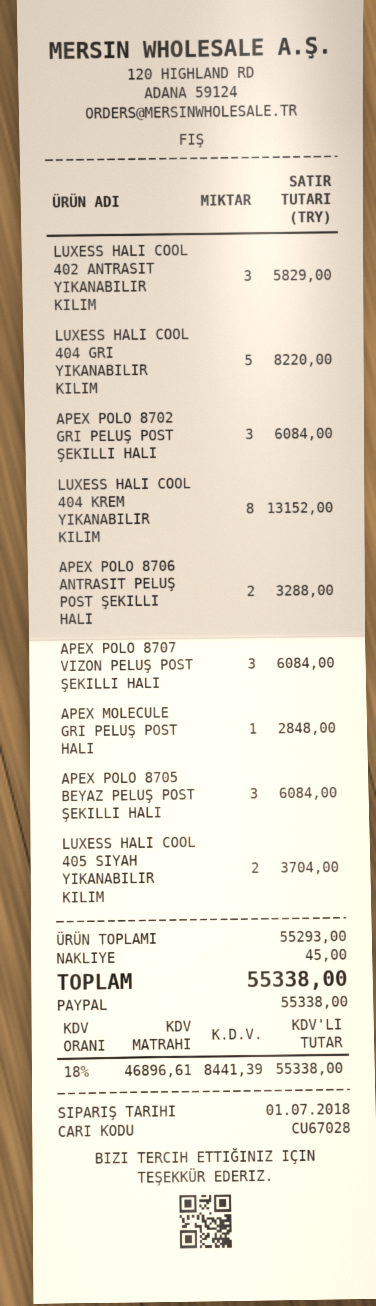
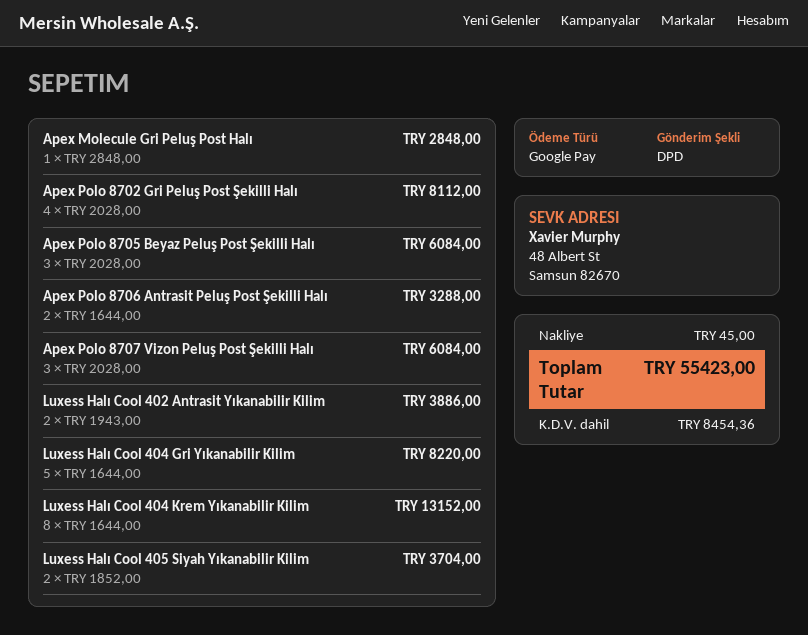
payment method: PayPal -> Google Pay
LUXESS HALI COOL 402 ANTRASIT YIKANABILIR KILIM: 3 for 5829.00 -> 2 for 3886.00
APEX POLO 8702 GRI PELUŞ POST ŞEKILLI HALI: 3 for 6084.00 -> 4 for 8112.00
tax: 8441.39 -> 8454.36
total: 55338.00 -> 55423.00

